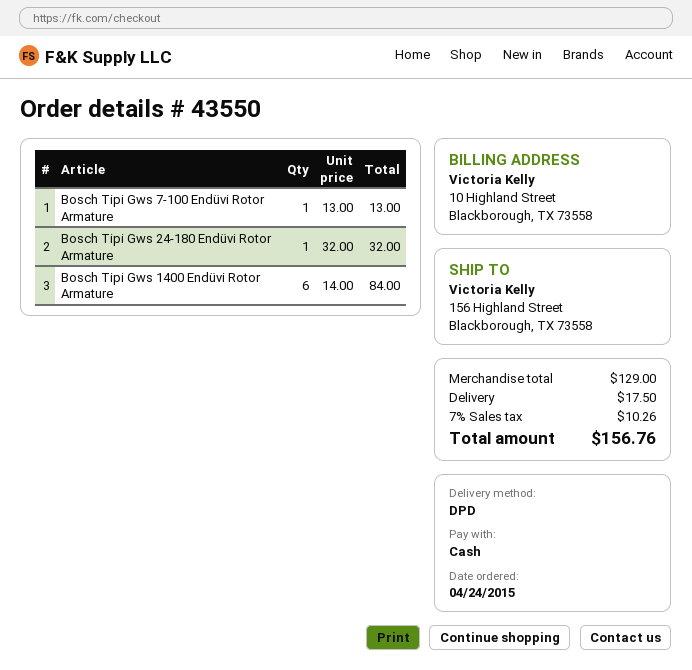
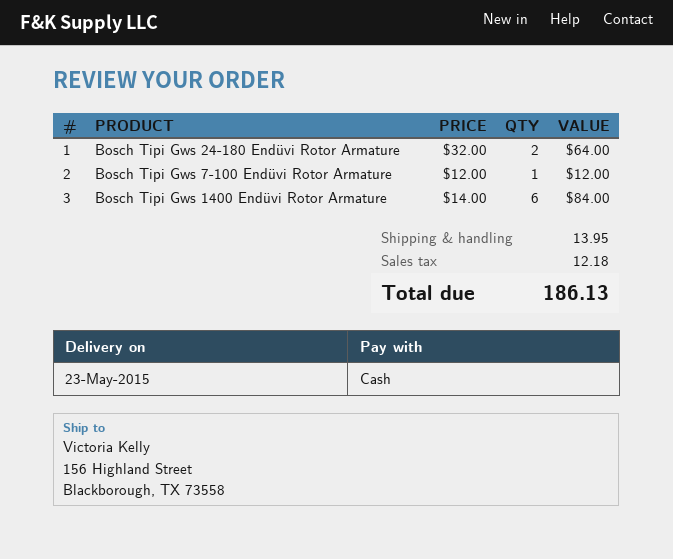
Bosch Tipi Gws 7-100 Endüvi Rotor Armature: 1 x 13.00 = 13.00 -> 1 x 12.00 = 12.00
Bosch Tipi Gws 24-180 Endüvi Rotor Armature: 1 x 32.00 = 32.00 -> 2 x 32.00 = 64.00
shipping: 17.50 -> 13.95
tax: 10.26 -> 12.18
total: 156.76 -> 186.13

